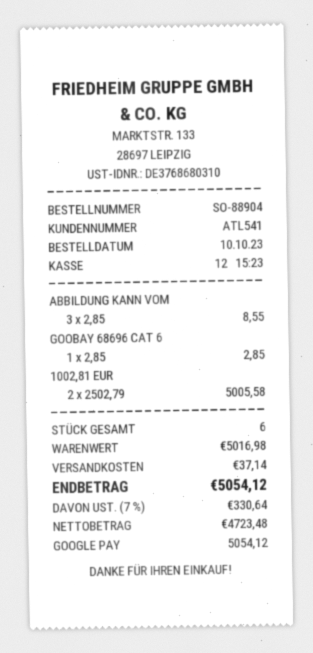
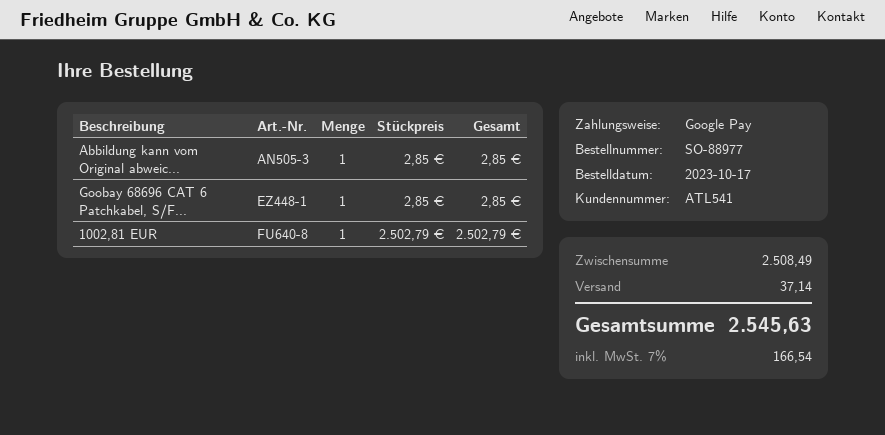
order number: SO-88904 -> SO-88977
order date: 2023-10-10 -> 2023-10-17
ABBILDUNG KANN VOM: 3 x 2.85 = 8.55 -> 1 x 2.85 = 2.85
1002,81 EUR: 2 x 2502.79 = 5005.58 -> 1 x 2502.79 = 2502.79
subtotal: 5016.98 -> 2508.49
tax: 7% = 330.64 -> 7% = 166.54
total: 5054.12 -> 2545.63

